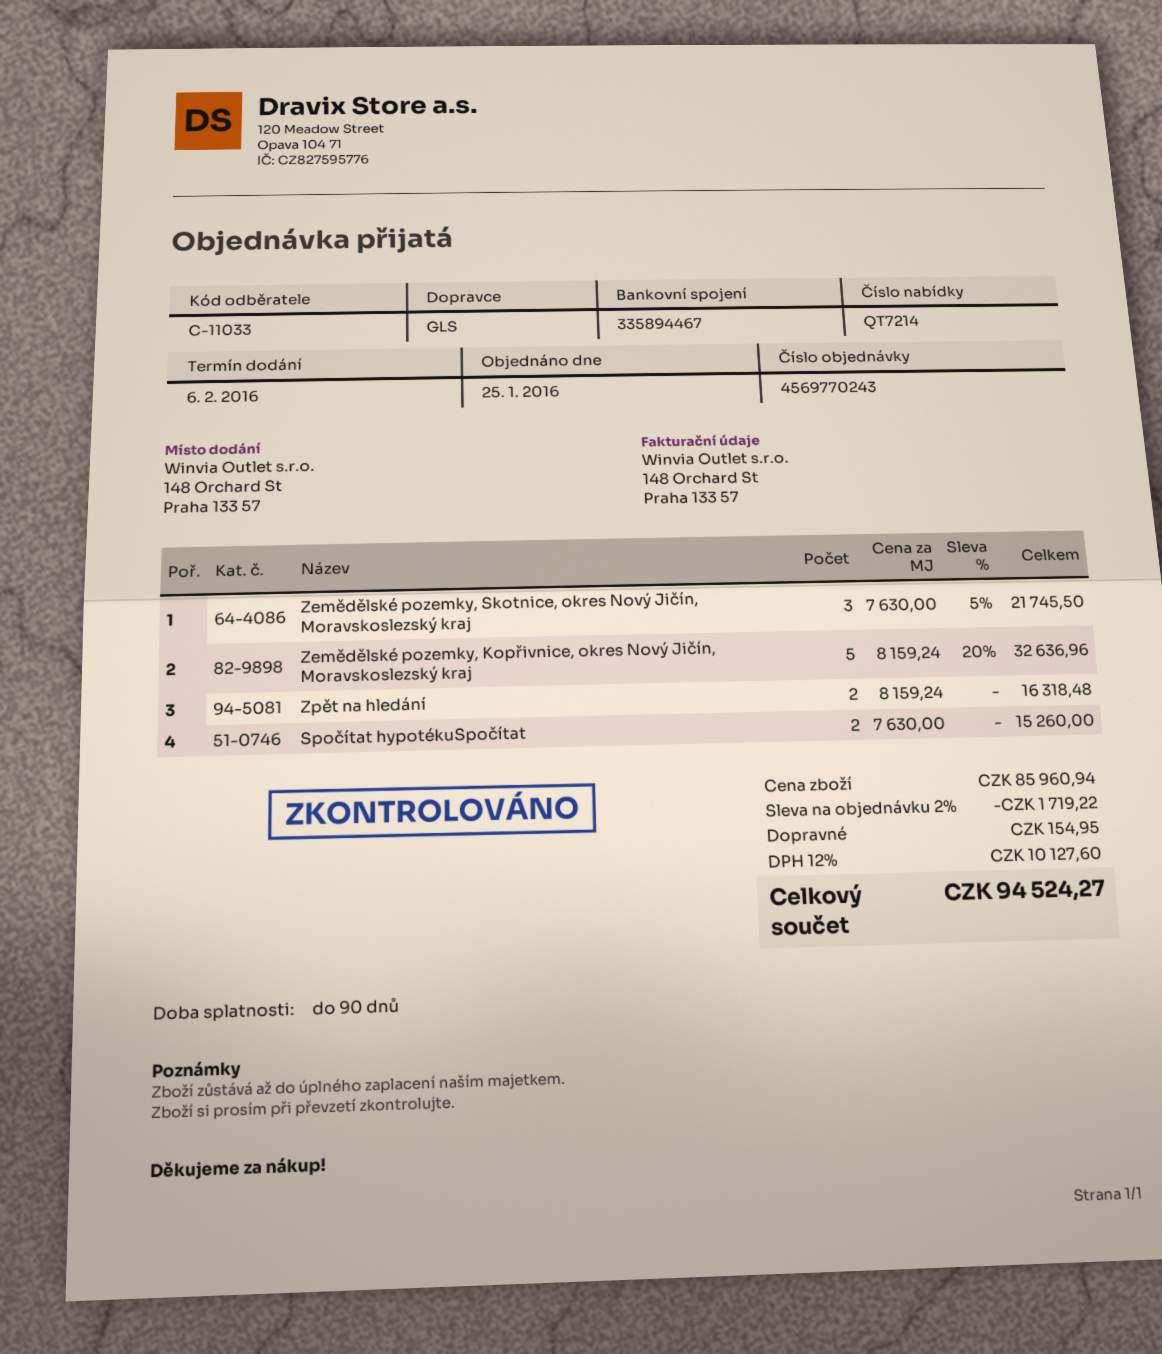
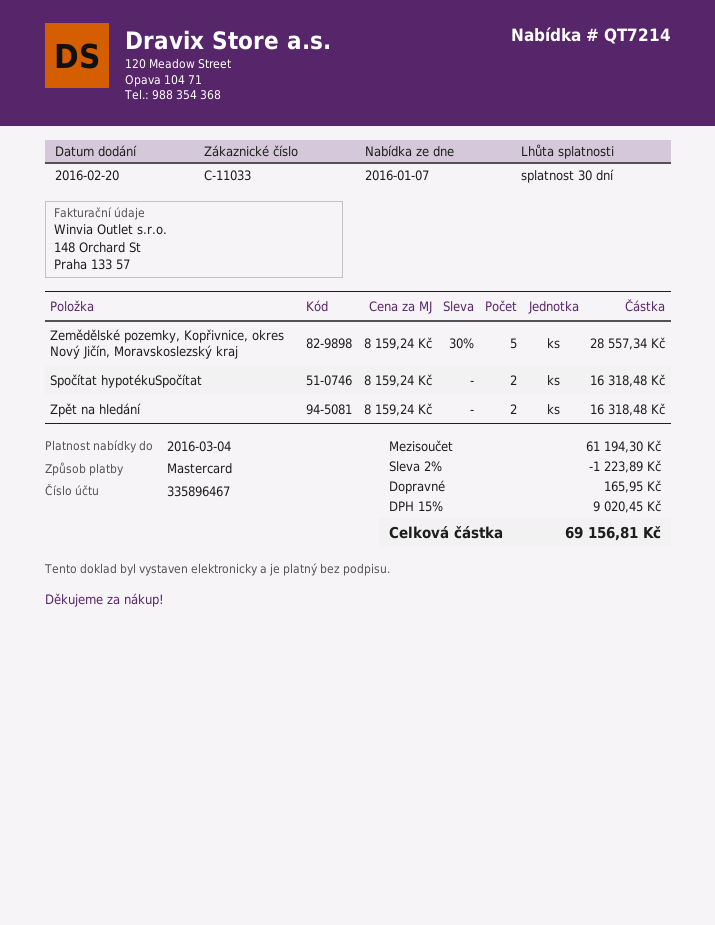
delivery date: 2016-02-06 -> 2016-02-20
payment terms: 90 days -> 30 days
bank account: 335894467 -> 335896467
Zemědělské pozemky, Skotnice, okres Nový Jičín, Moravskoslezský kraj: 3 x 7630.00 - 5% = 21745.50 -> none
Zemědělské pozemky, Kopřivnice, okres Nový Jičín, Moravskoslezský kraj: 5 x 8159.24 - 20% = 32636.96 -> 5 x 8159.24 - 30% = 28557.34
Spočítat hypotékuSpočítat: 2 x 7630.00 = 15260.00 -> 2 x 8159.24 = 16318.48
subtotal: 85960.94 -> 61194.30
discount: 2% = 1719.22 -> 2% = 1223.89
shipping: 154.95 -> 165.95
tax: 12% = 10127.60 -> 15% = 9020.45
total: 94524.27 -> 69156.81

